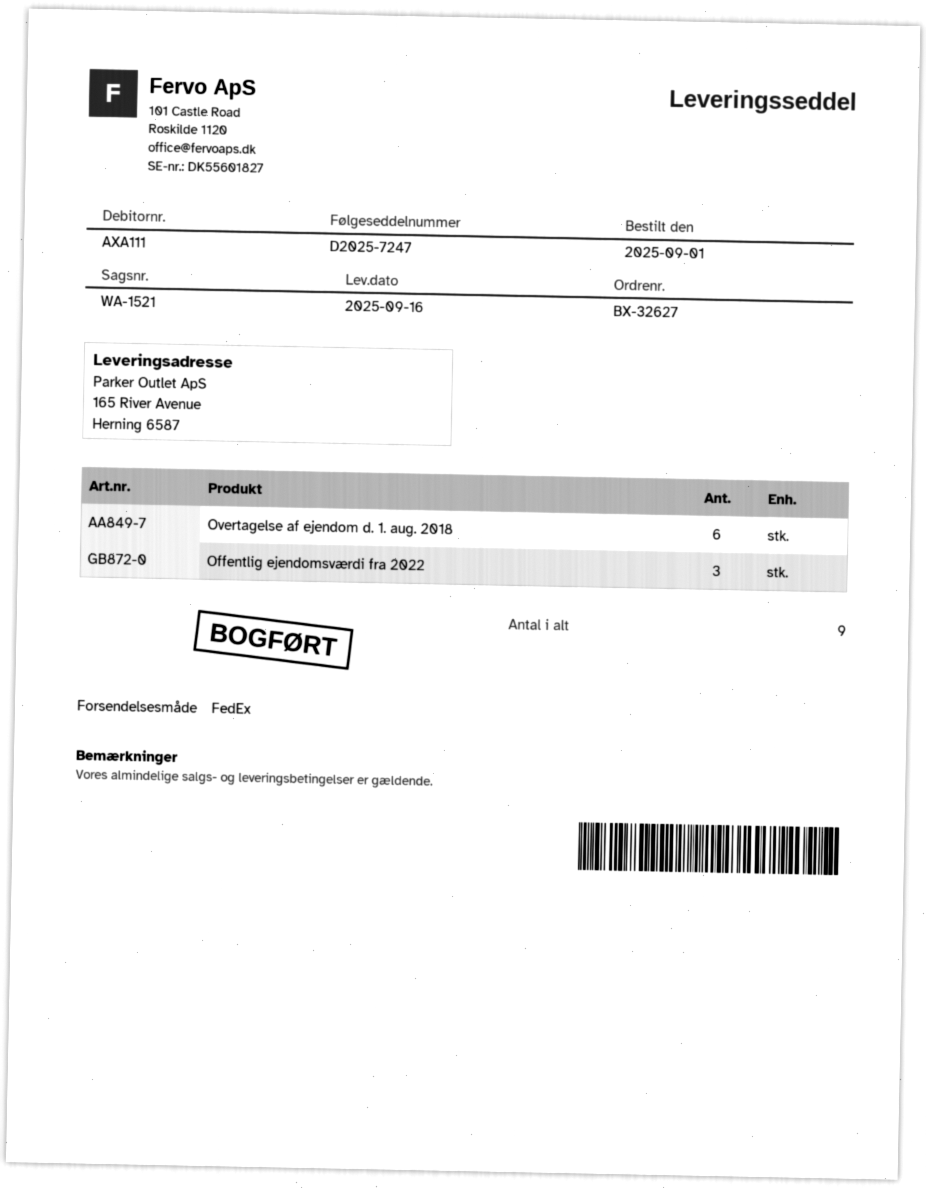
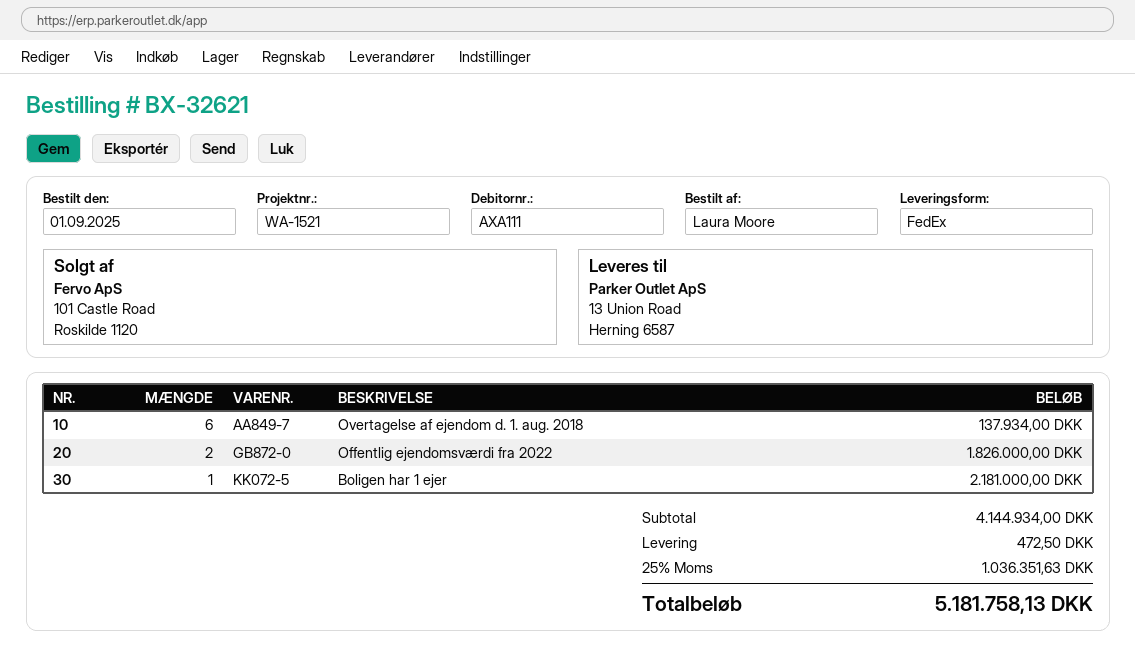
order number: BX-32627 -> BX-32621
ship to: 165 River Avenue, Herning 6587 -> 13 Union Road, Herning 6587
Offentlig ejendomsværdi fra 2022: 3 -> 2
Boligen har 1 ejer: none -> 1

